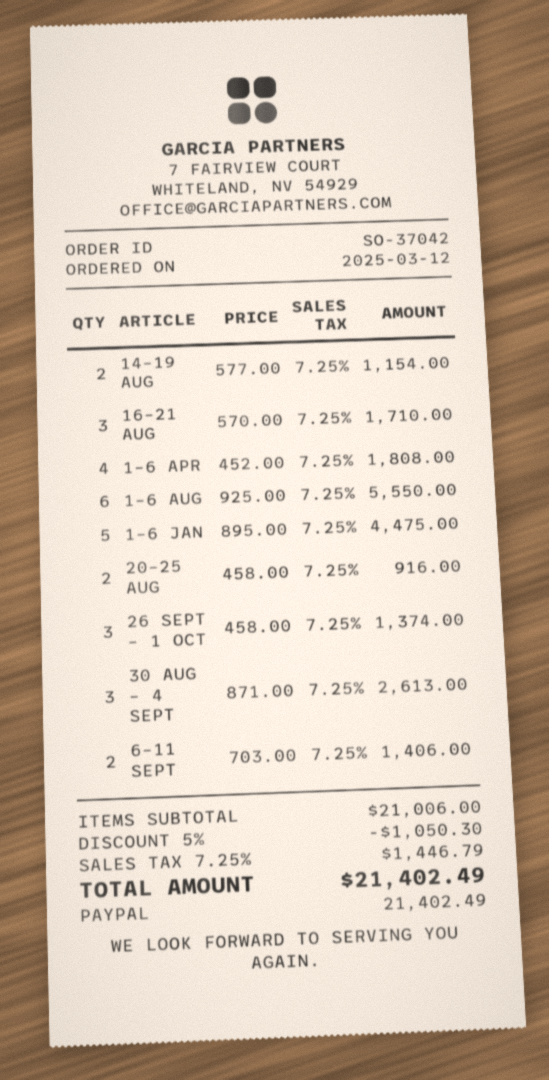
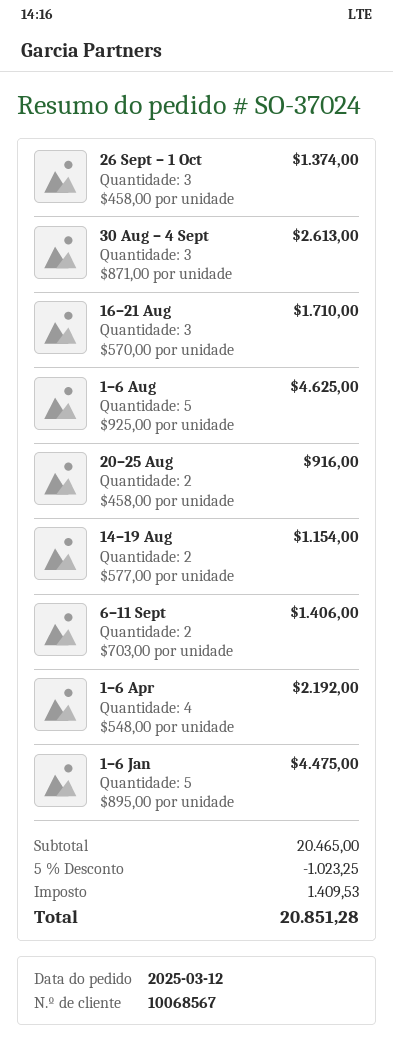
order number: SO-37042 -> SO-37024
1–6 APR: 4 x 452.00 = 1808.00 -> 4 x 548.00 = 2192.00
1–6 AUG: 6 x 925.00 = 5550.00 -> 5 x 925.00 = 4625.00
subtotal: 21006.00 -> 20465.00
discount: 5% = 1050.30 -> 5% = 1023.25
tax: 1446.79 -> 1409.53
total: 21402.49 -> 20851.28

